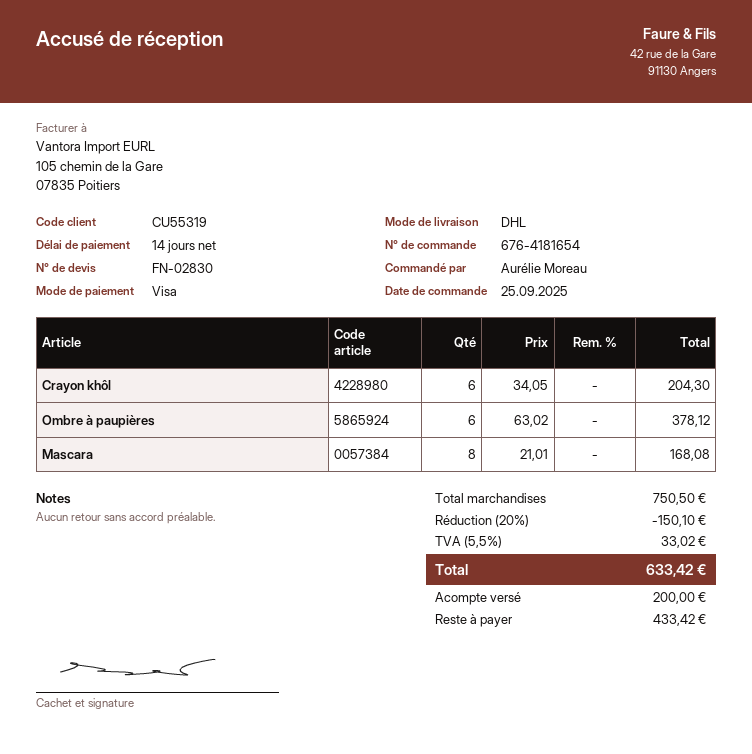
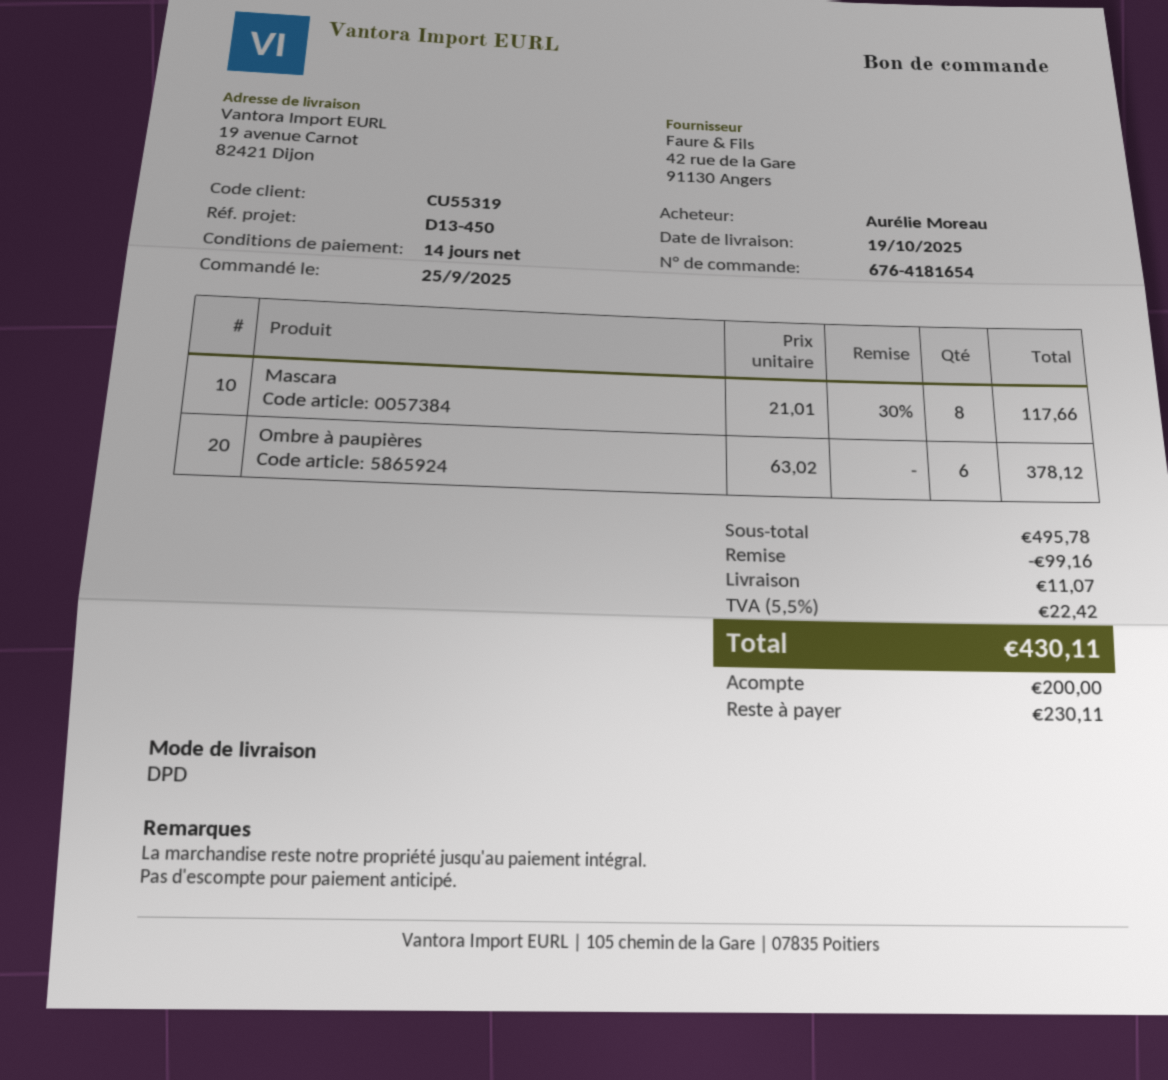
shipping method: DHL -> DPD
Crayon khôl: 6 x 34.05 = 204.30 -> none
Mascara: 8 x 21.01 = 168.08 -> 8 x 21.01 - 30% = 117.66
subtotal: 750.50 -> 495.78
discount: 150.10 -> 99.16
shipping: none -> 11.07
tax: 5.5% = 33.02 -> 5.5% = 22.42
total: 633.42 -> 430.11
balance: 433.42 -> 230.11

